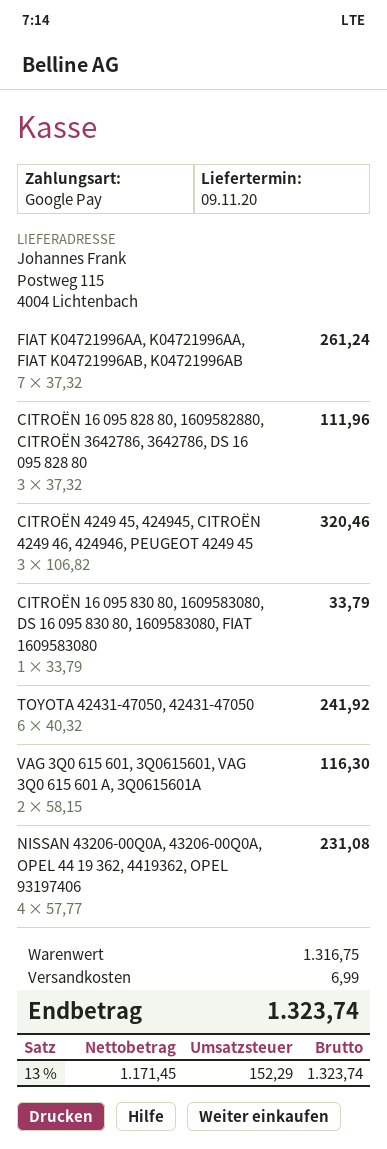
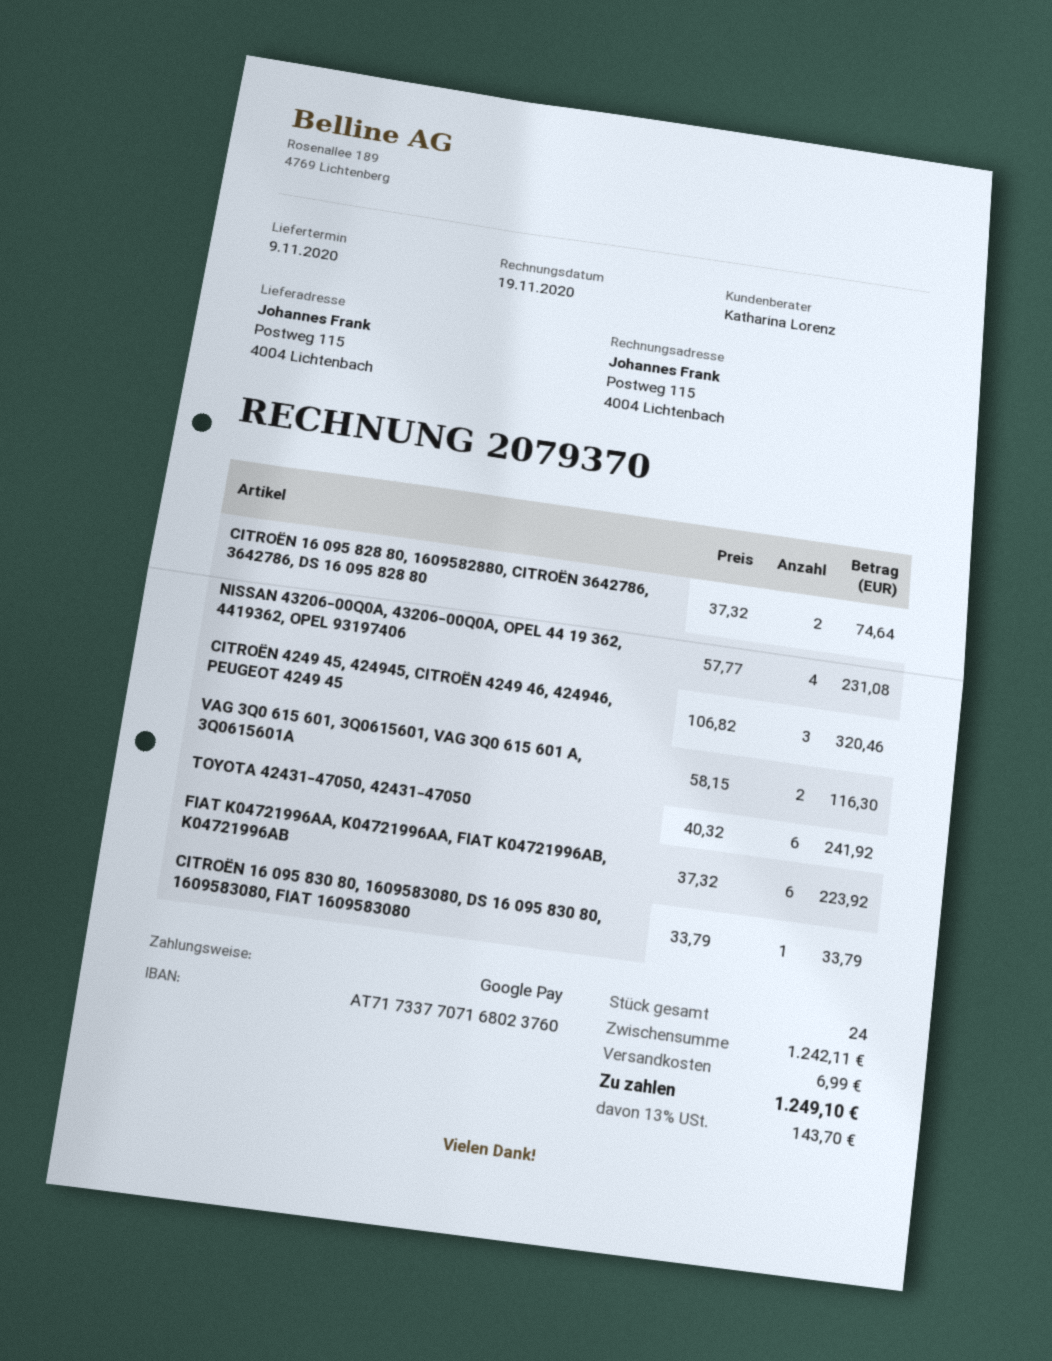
FIAT K04721996AA, K04721996AA, FIAT K04721996AB, K04721996AB: 7 x 37.32 = 261.24 -> 6 x 37.32 = 223.92
CITROËN 16 095 828 80, 1609582880, CITROËN 3642786, 3642786, DS 16 095 828 80: 3 x 37.32 = 111.96 -> 2 x 37.32 = 74.64
subtotal: 1316.75 -> 1242.11
tax: 13% = 152.29 -> 13% = 143.70
total: 1323.74 -> 1249.10

